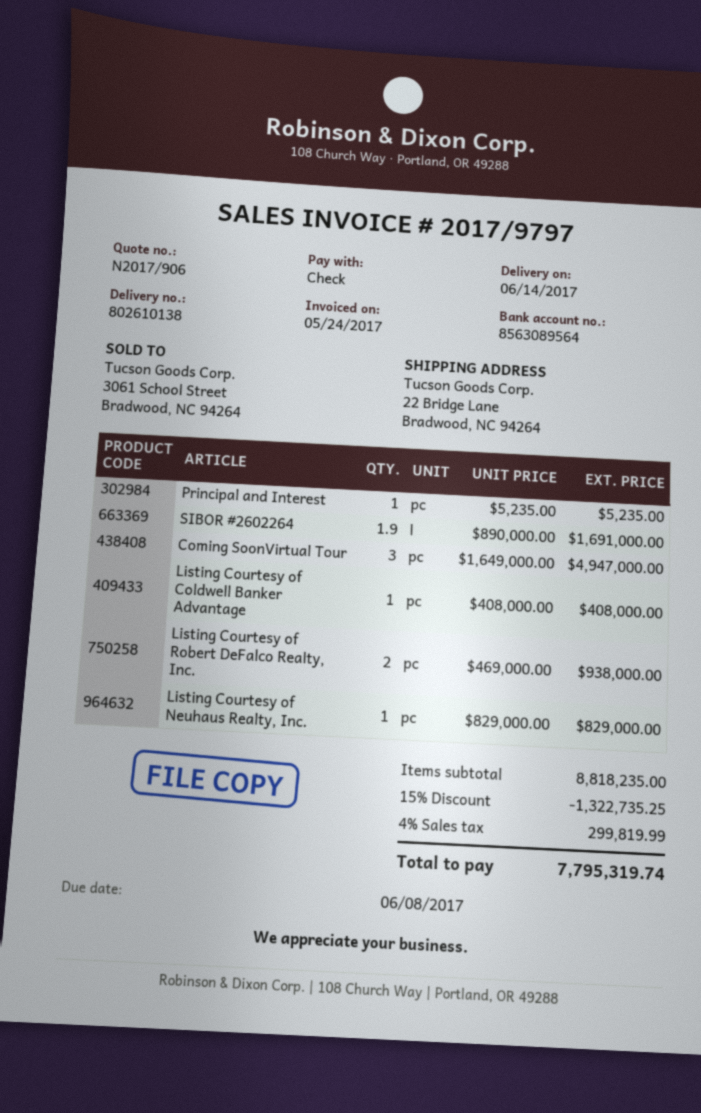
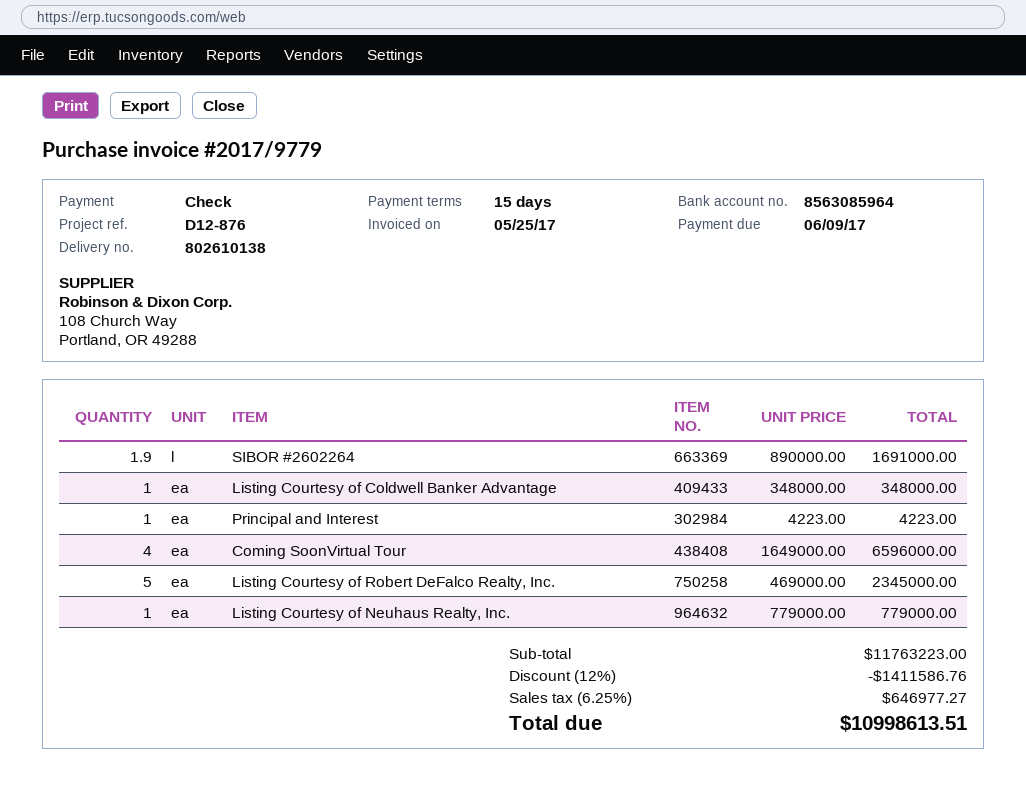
invoice number: 2017/9797 -> 2017/9779
invoice date: 2017-05-24 -> 2017-05-25
due date: 2017-06-08 -> 2017-06-09
bank account: 8563089564 -> 8563085964
Principal and Interest: 1 x 5235.00 = 5235.00 -> 1 x 4223.00 = 4223.00
Coming SoonVirtual Tour: 3 x 1649000.00 = 4947000.00 -> 4 x 1649000.00 = 6596000.00
Listing Courtesy of Coldwell Banker Advantage: 1 x 408000.00 = 408000.00 -> 1 x 348000.00 = 348000.00
Listing Courtesy of Robert DeFalco Realty, Inc.: 2 x 469000.00 = 938000.00 -> 5 x 469000.00 = 2345000.00
Listing Courtesy of Neuhaus Realty, Inc.: 1 x 829000.00 = 829000.00 -> 1 x 779000.00 = 779000.00
subtotal: 8818235.00 -> 11763223.00
discount: 15% = 1322735.25 -> 12% = 1411586.76
tax: 4% = 299819.99 -> 6.25% = 646977.27
total: 7795319.74 -> 10998613.51

